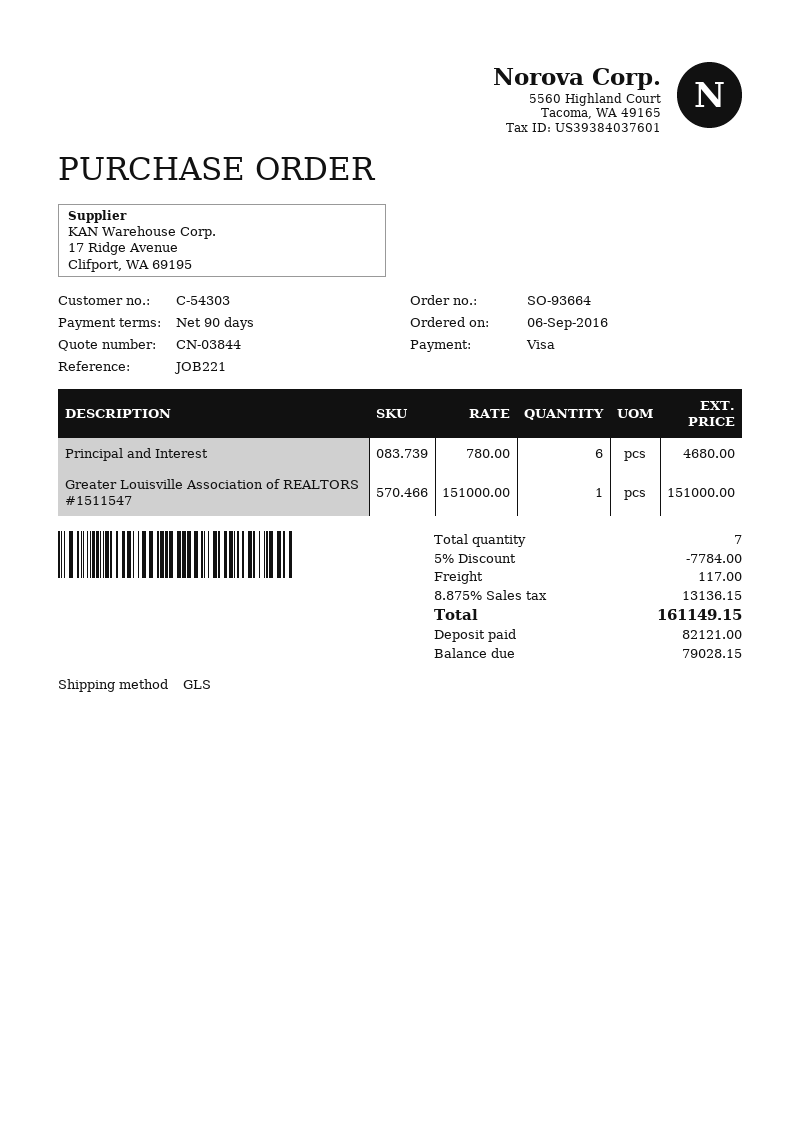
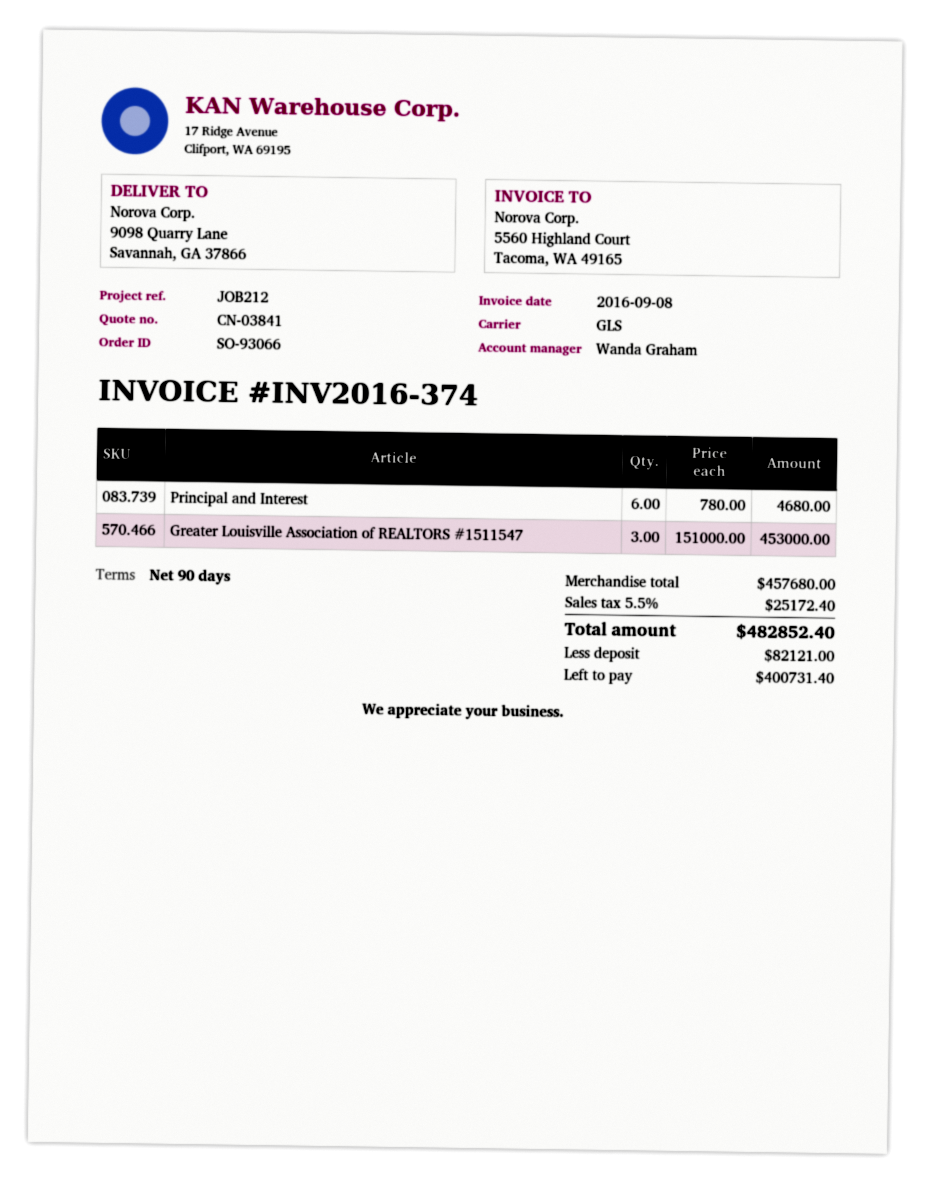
quote number: CN-03844 -> CN-03841
order number: SO-93664 -> SO-93066
reference: JOB221 -> JOB212
Greater Louisville Association of REALTORS #1511547: 1 x 151000.00 = 151000.00 -> 3 x 151000.00 = 453000.00
discount: 5% = 7784.00 -> none
shipping: 117.00 -> none
tax: 8.875% = 13136.15 -> 5.5% = 25172.40
total: 161149.15 -> 482852.40
balance: 79028.15 -> 400731.40

